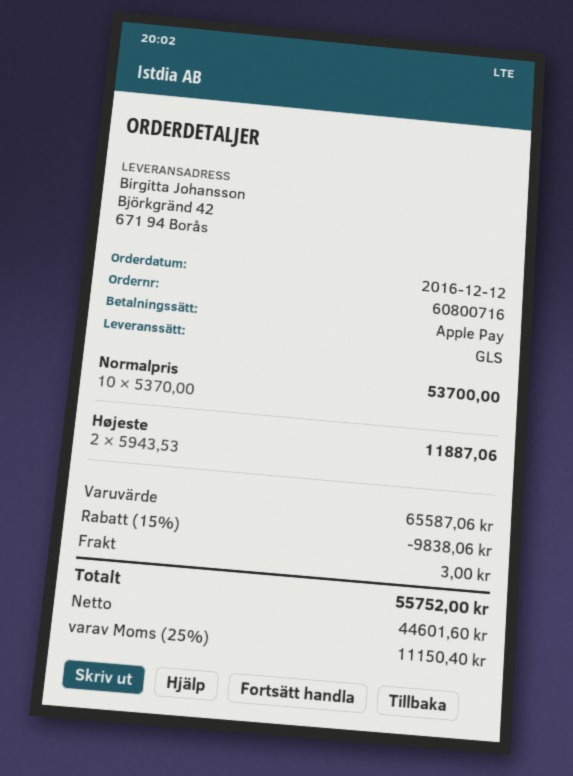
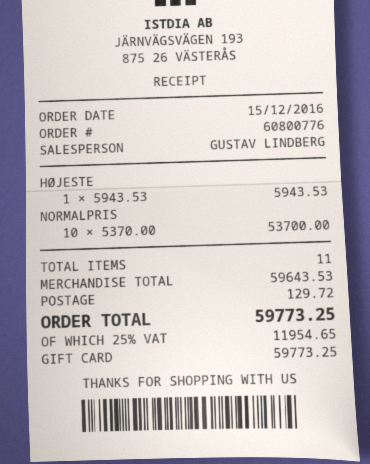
order number: 60800716 -> 60800776
order date: 2016-12-12 -> 2016-12-15
payment method: Apple Pay -> gift card
Højeste: 2 x 5943.53 = 11887.06 -> 1 x 5943.53 = 5943.53
subtotal: 65587.06 -> 59643.53
discount: 15% = 9838.06 -> none
shipping: 3.00 -> 129.72
tax: 25% = 11150.40 -> 25% = 11954.65
total: 55752.00 -> 59773.25

